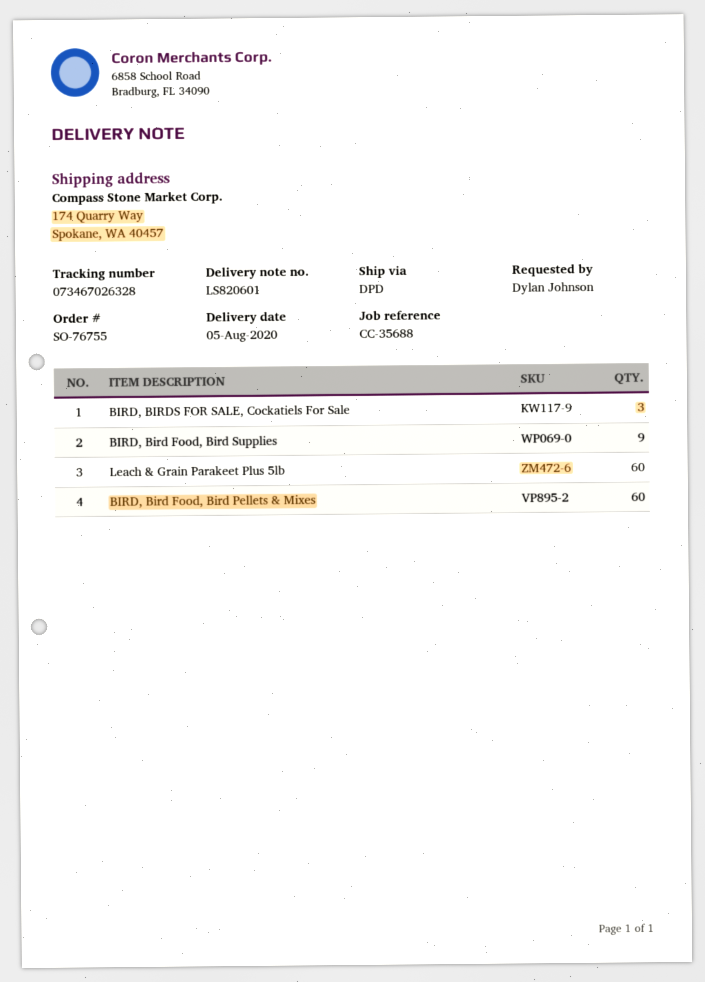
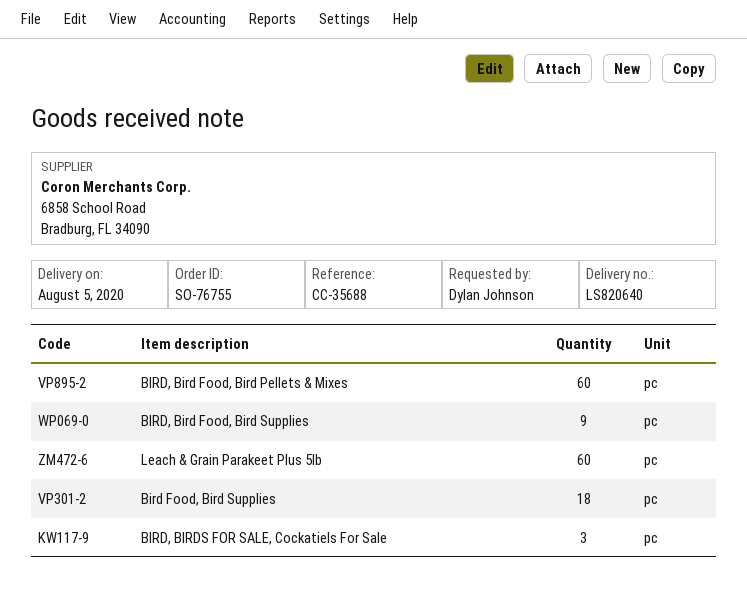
delivery note number: LS820601 -> LS820640
Bird Food, Bird Supplies: none -> 18

